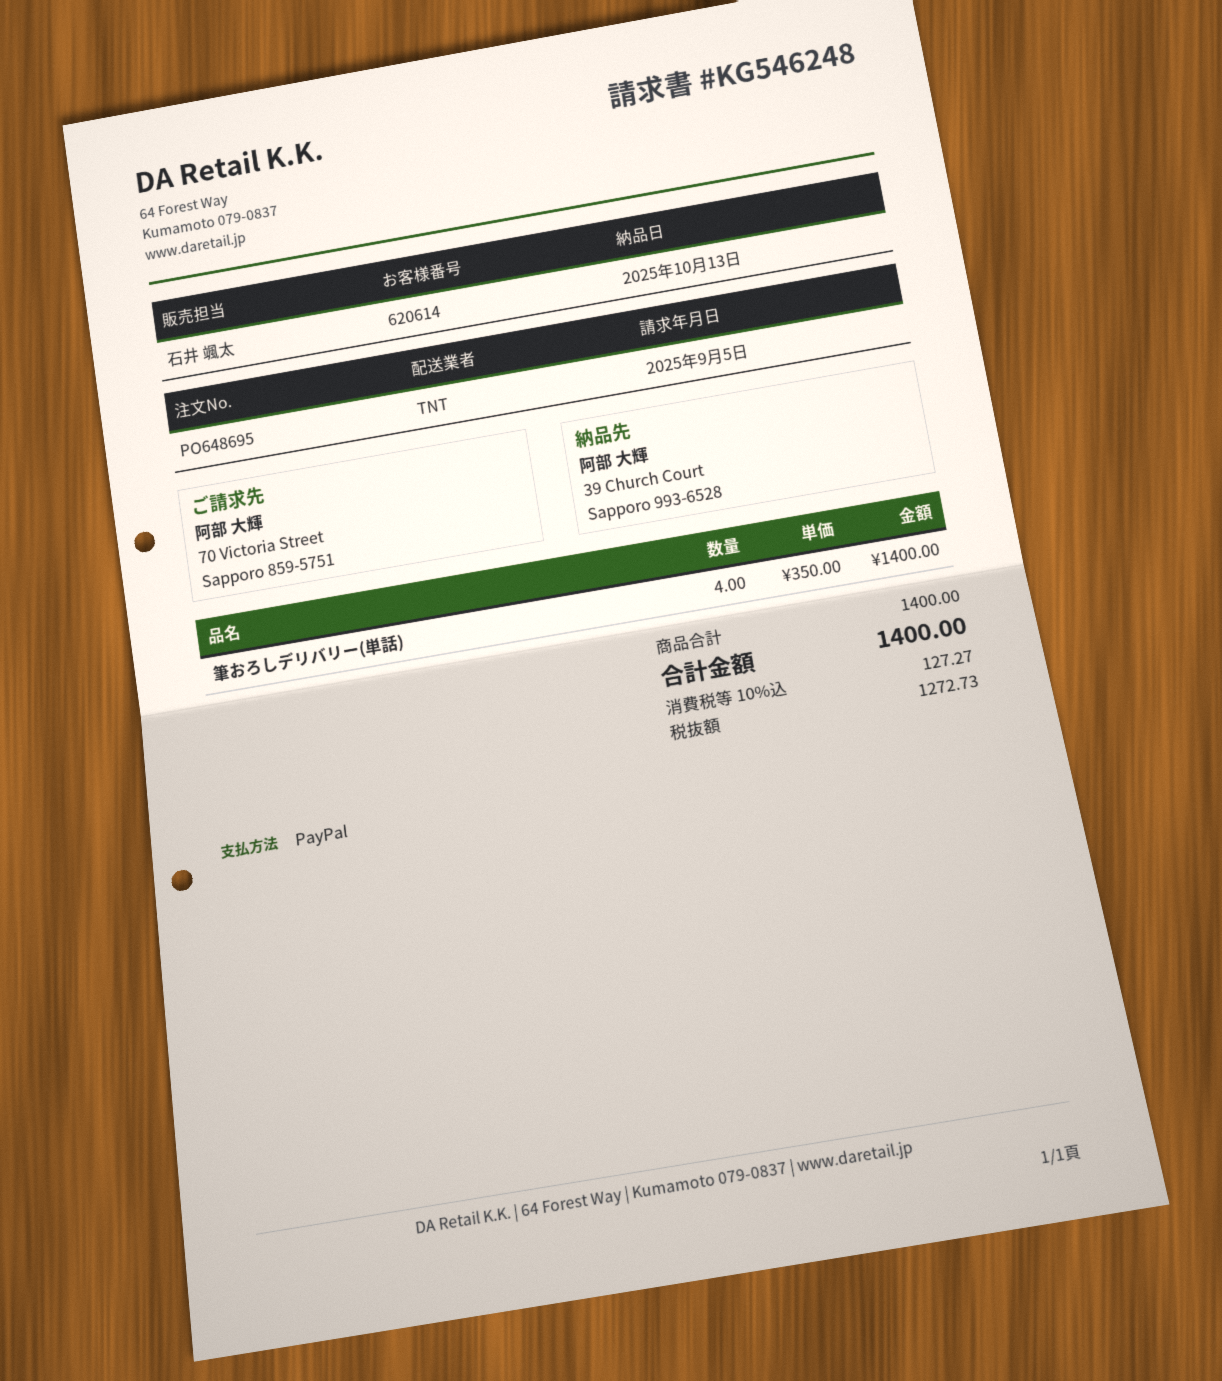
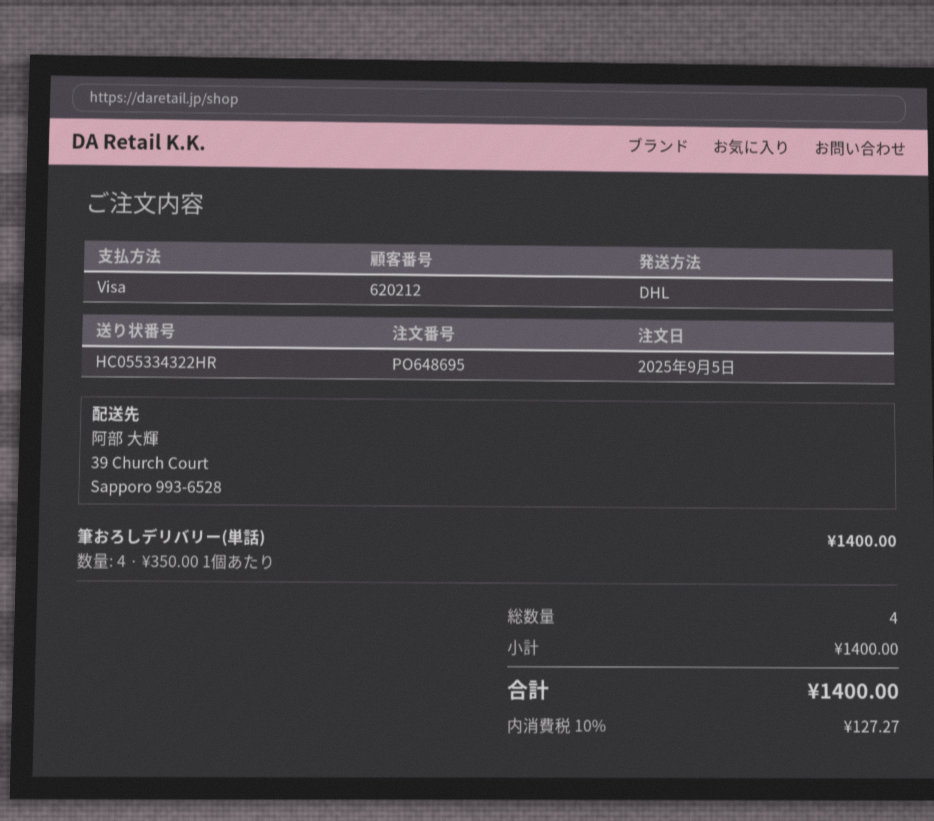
customer number: 620614 -> 620212
payment method: PayPal -> Visa
shipping method: TNT -> DHL

